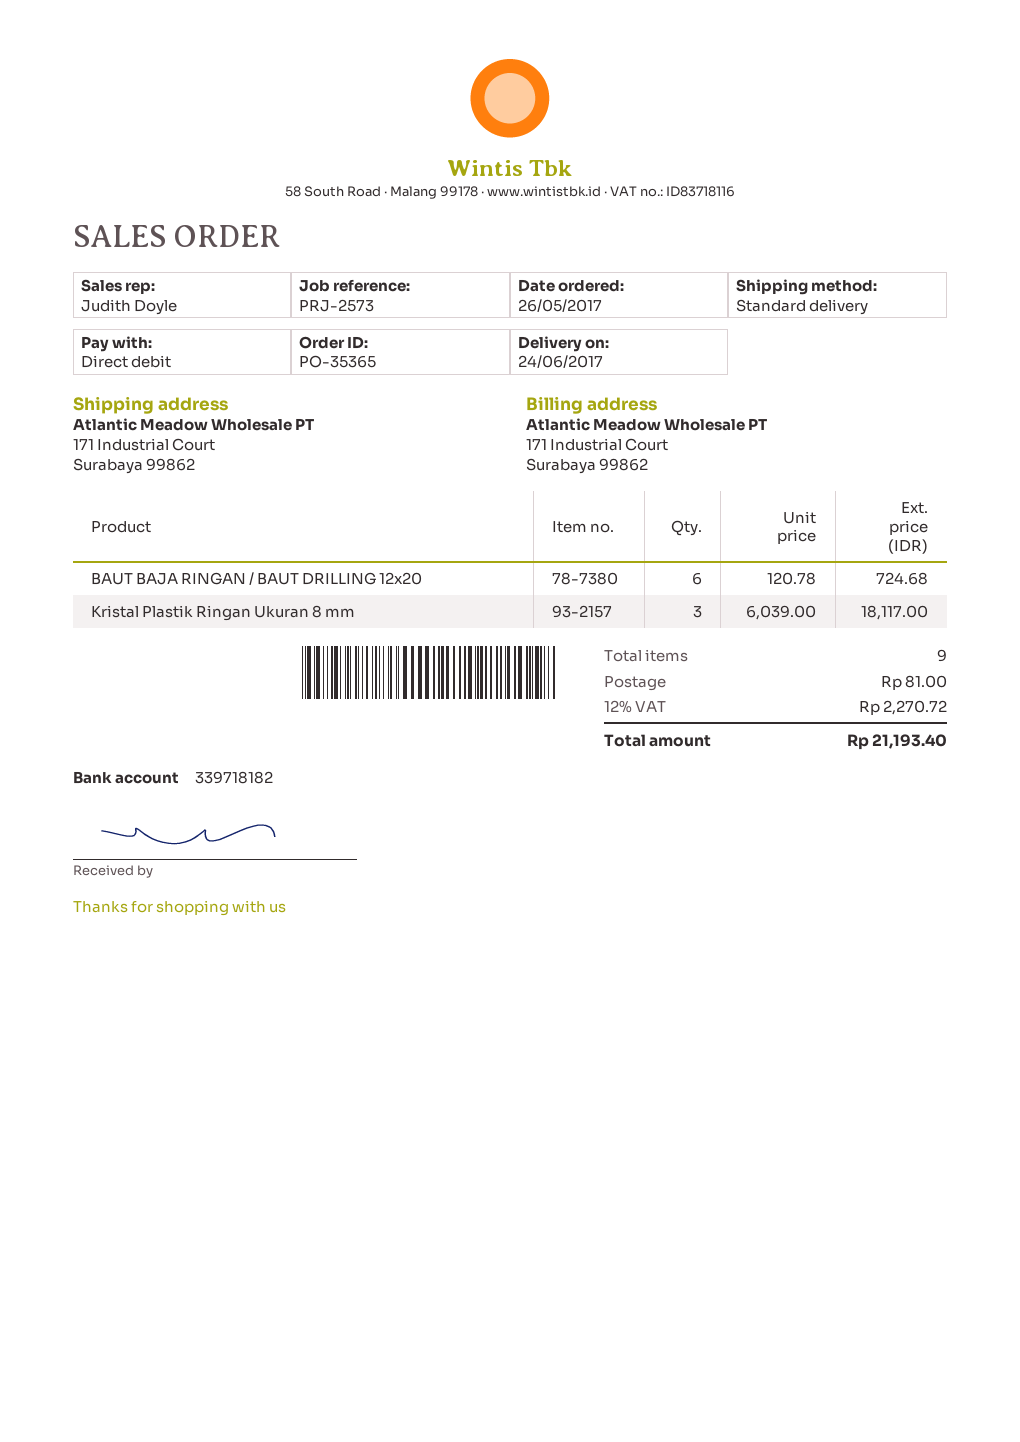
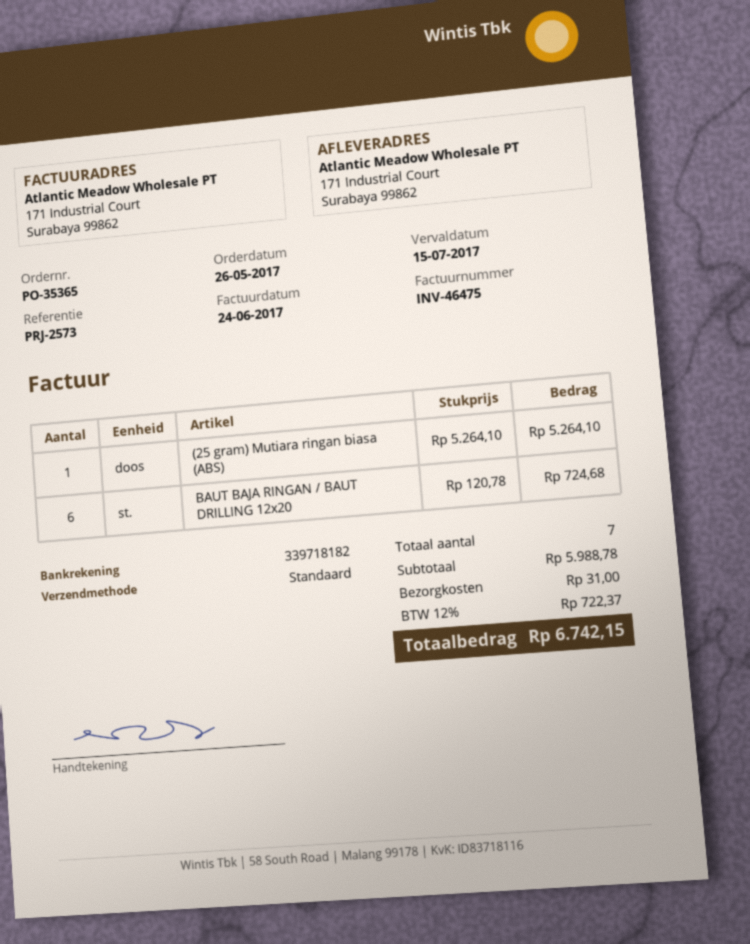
Kristal Plastik Ringan Ukuran 8 mm: 3 x 6039.00 = 18117.00 -> none
(25 gram) Mutiara ringan biasa (ABS): none -> 1 x 5264.10 = 5264.10
total quantity: 9 -> 7
shipping: 81.00 -> 31.00
tax: 12% = 2270.72 -> 12% = 722.37
total: 21193.40 -> 6742.15

